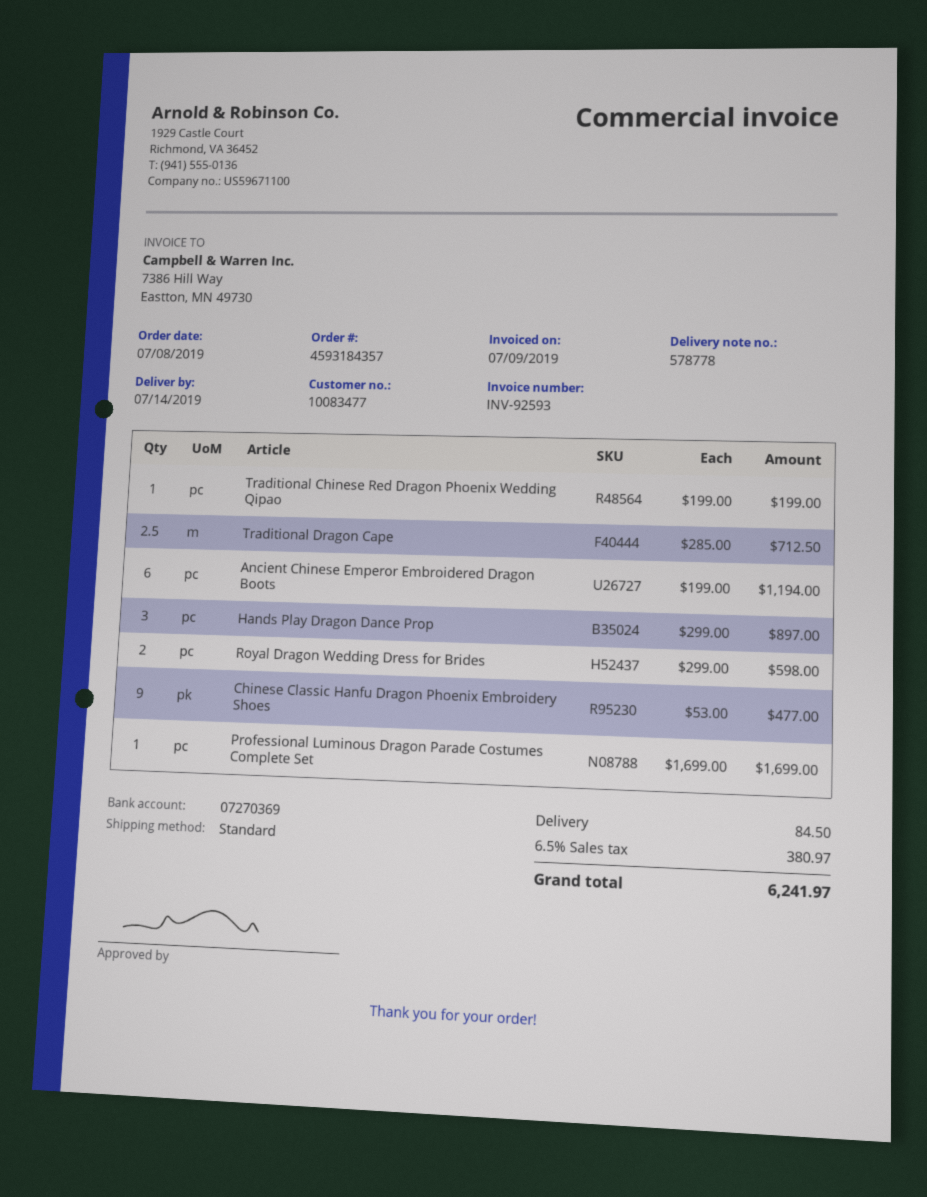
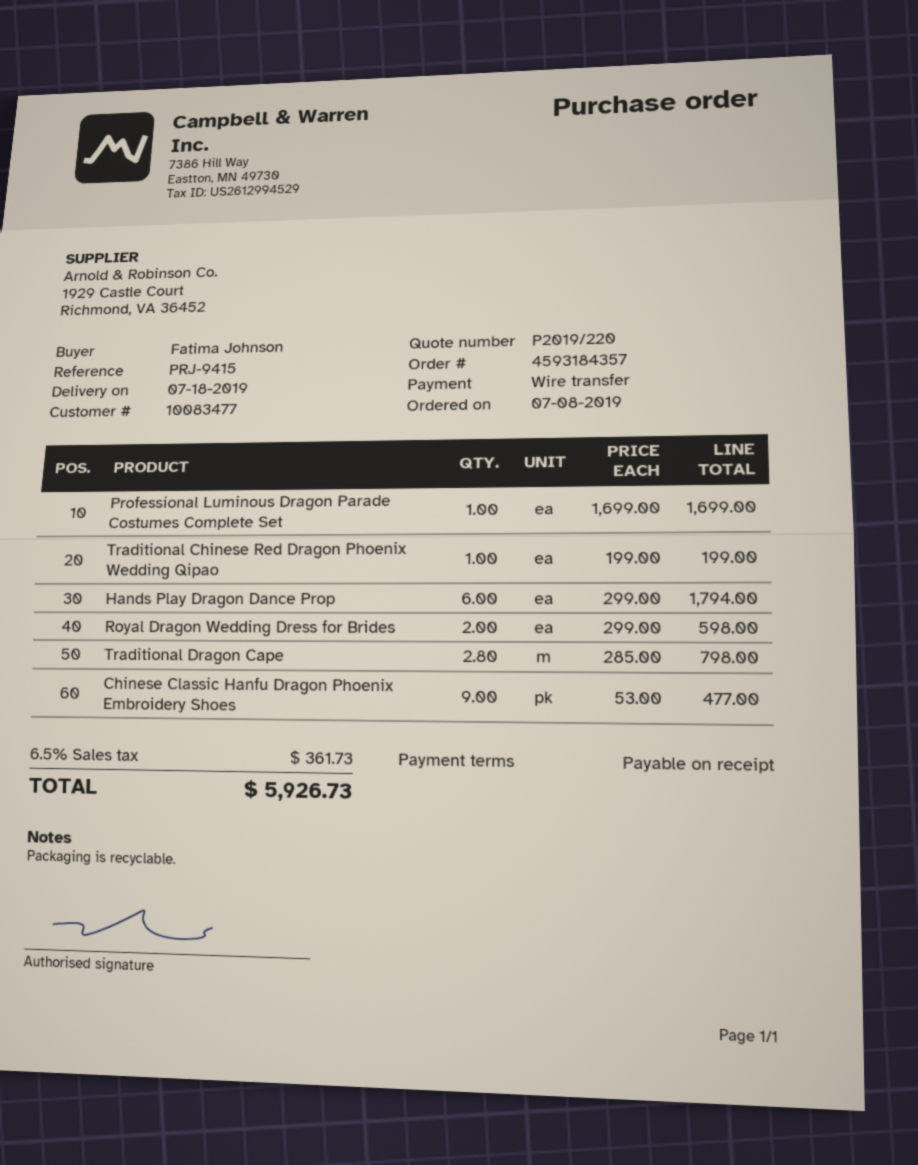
delivery date: 2019-07-14 -> 2019-07-18
Traditional Dragon Cape: 2.5 x 285.00 = 712.50 -> 2.8 x 285.00 = 798.00
Ancient Chinese Emperor Embroidered Dragon Boots: 6 x 199.00 = 1194.00 -> none
Hands Play Dragon Dance Prop: 3 x 299.00 = 897.00 -> 6 x 299.00 = 1794.00
shipping: 84.50 -> none
tax: 6.5% = 380.97 -> 6.5% = 361.73
total: 6241.97 -> 5926.73

